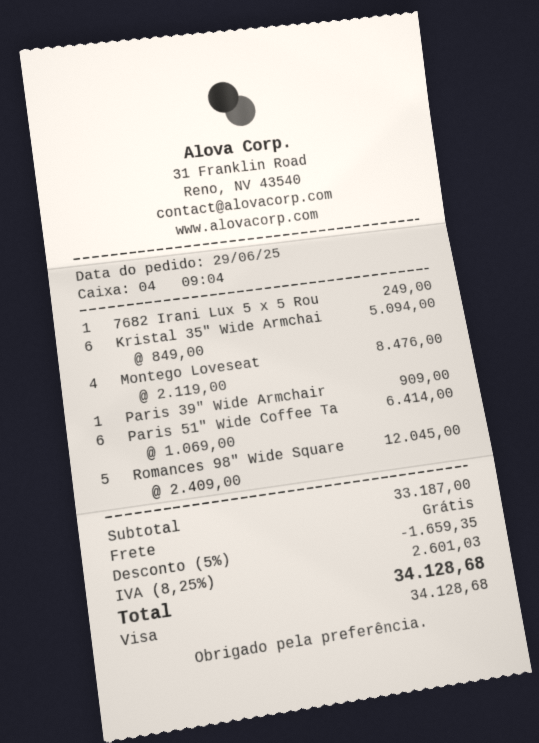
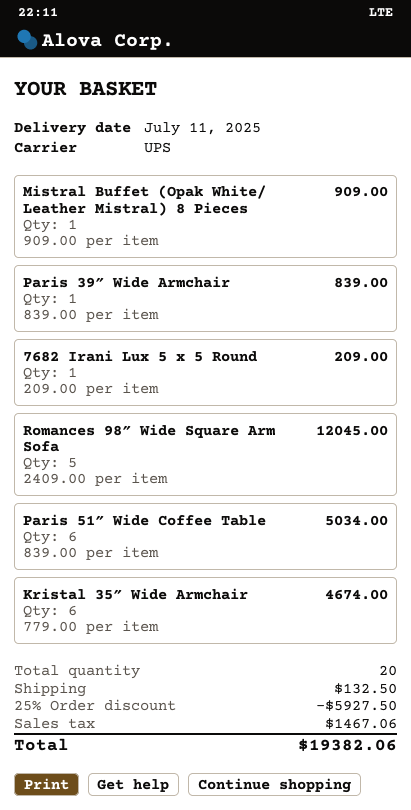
7682 Irani Lux 5 x 5 Rou: 1 x 249.00 = 249.00 -> 1 x 209.00 = 209.00
Kristal 35″ Wide Armchai: 6 x 849.00 = 5094.00 -> 6 x 779.00 = 4674.00
Montego Loveseat: 4 x 2119.00 = 8476.00 -> none
Paris 39″ Wide Armchair: 1 x 909.00 = 909.00 -> 1 x 839.00 = 839.00
Paris 51″ Wide Coffee Ta: 6 x 1069.00 = 6414.00 -> 6 x 839.00 = 5034.00
Mistral Buffet (Opak White/ Leather Mistral) 8 Pieces: none -> 1 x 909.00 = 909.00
discount: 5% = 1659.35 -> 25% = 5927.50
shipping: 0.00 -> 132.50
tax: 2601.03 -> 1467.06
total: 34128.68 -> 19382.06

